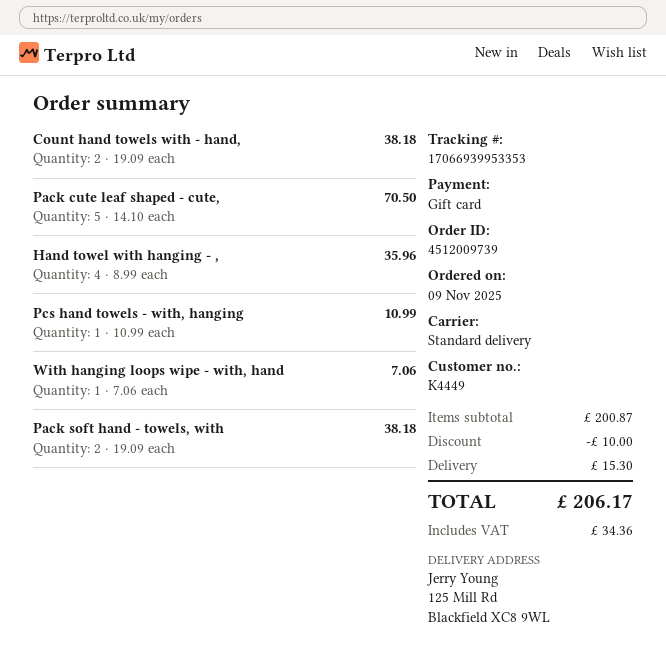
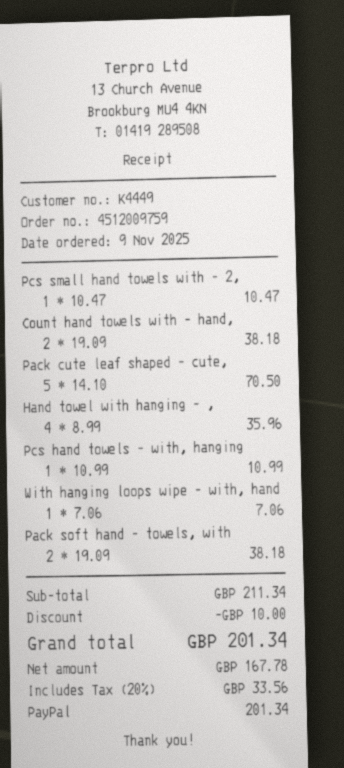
order number: 4512009739 -> 4512009759
payment method: gift card -> PayPal
Pcs small hand towels with - 2,: none -> 1 x 10.47 = 10.47
subtotal: 200.87 -> 211.34
shipping: 15.30 -> none
tax: 34.36 -> 33.56
total: 206.17 -> 201.34

